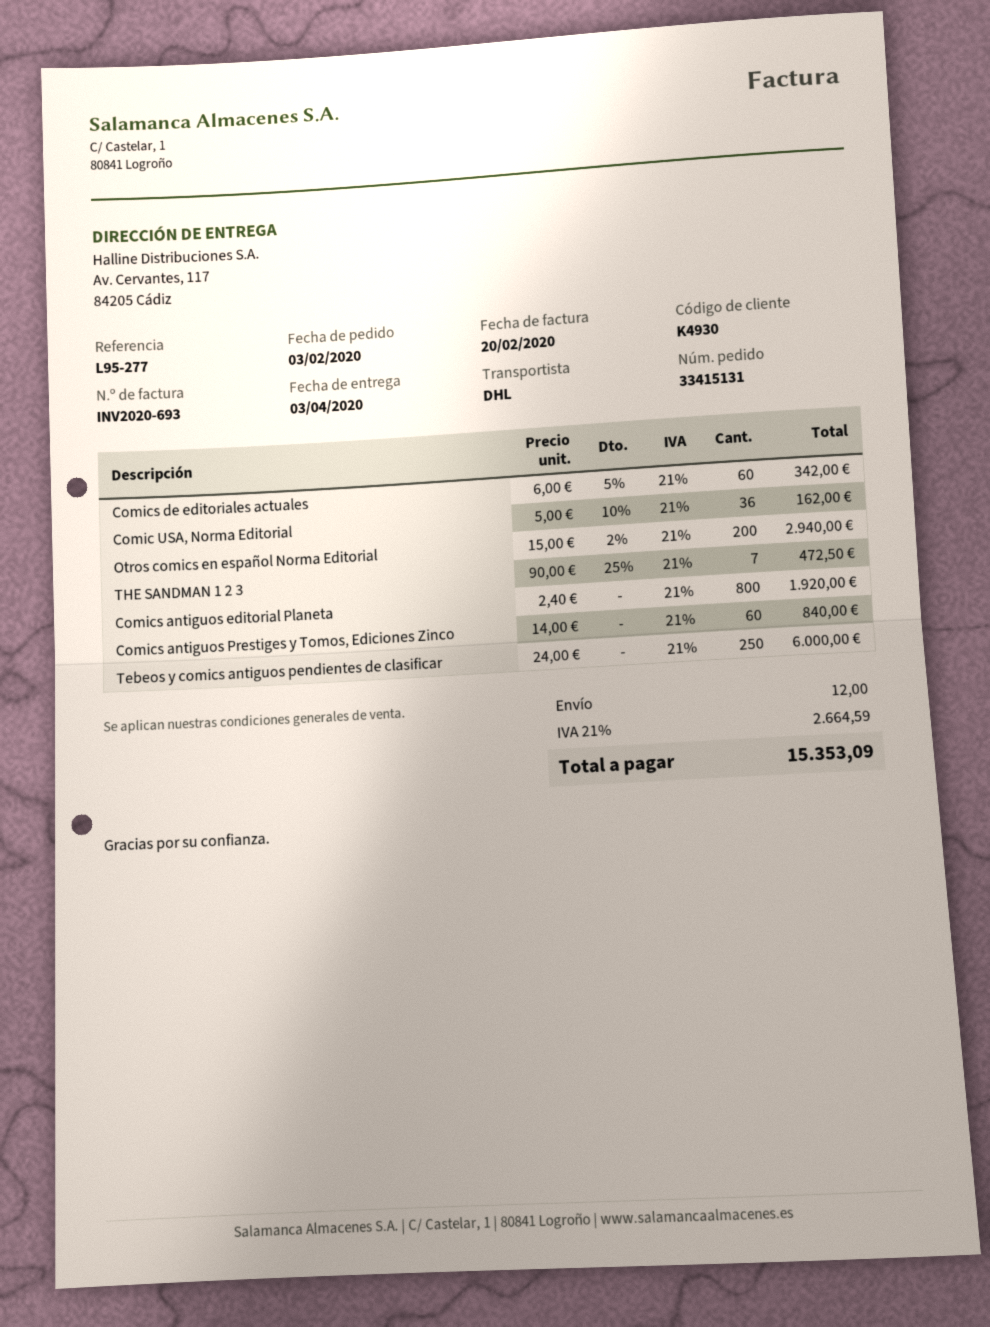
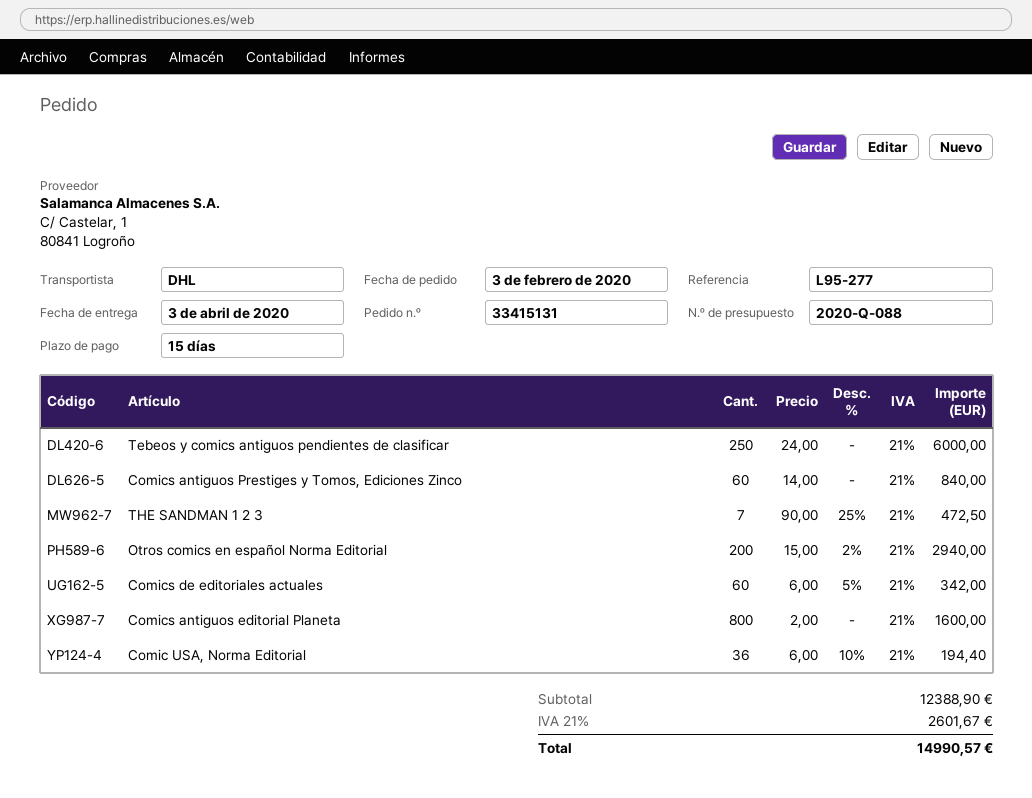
Comic USA, Norma Editorial: 36 x 5.00 - 10% = 162.00 -> 36 x 6.00 - 10% = 194.40
Comics antiguos editorial Planeta: 800 x 2.40 = 1920.00 -> 800 x 2.00 = 1600.00
shipping: 12.00 -> none
tax: 21% = 2664.59 -> 21% = 2601.67
total: 15353.09 -> 14990.57

